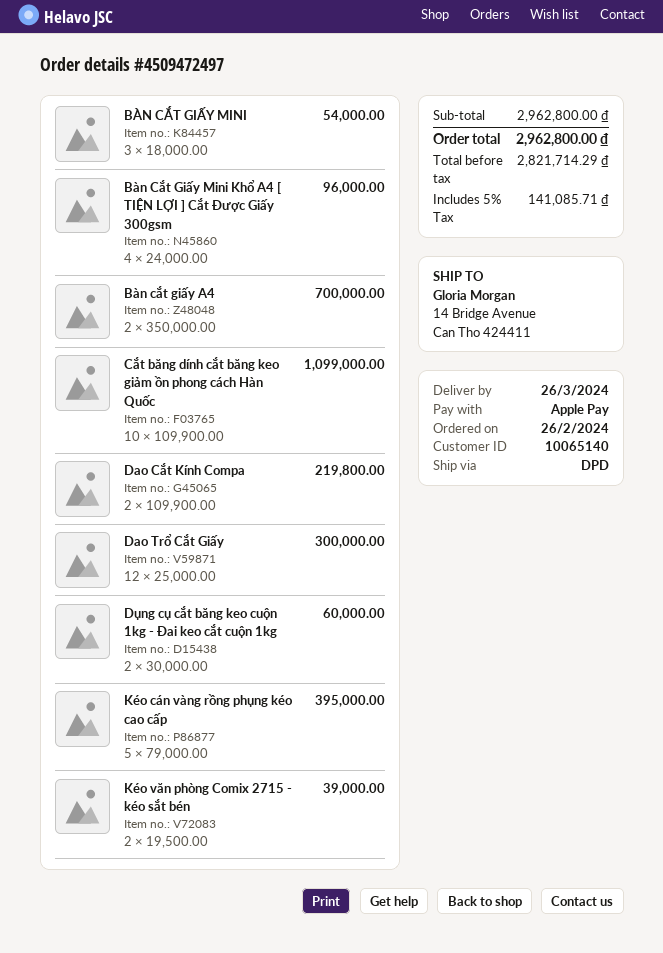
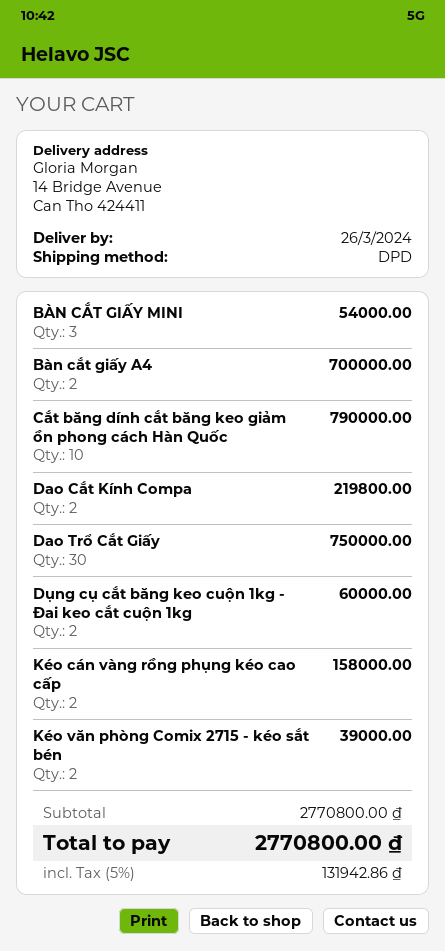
Bàn Cắt Giấy Mini Khổ A4 [ TIỆN LỢI ] Cắt Được Giấy 300gsm: 4 for 96000.00 -> none
Cắt băng dính cắt băng keo giảm ồn phong cách Hàn Quốc: 10 for 1099000.00 -> 10 for 790000.00
Dao Trổ Cắt Giấy: 12 for 300000.00 -> 30 for 750000.00
Kéo cán vàng rồng phụng kéo cao cấp: 5 for 395000.00 -> 2 for 158000.00
subtotal: 2962800.00 -> 2770800.00
tax: 5% = 141085.71 -> 5% = 131942.86
total: 2962800.00 -> 2770800.00

